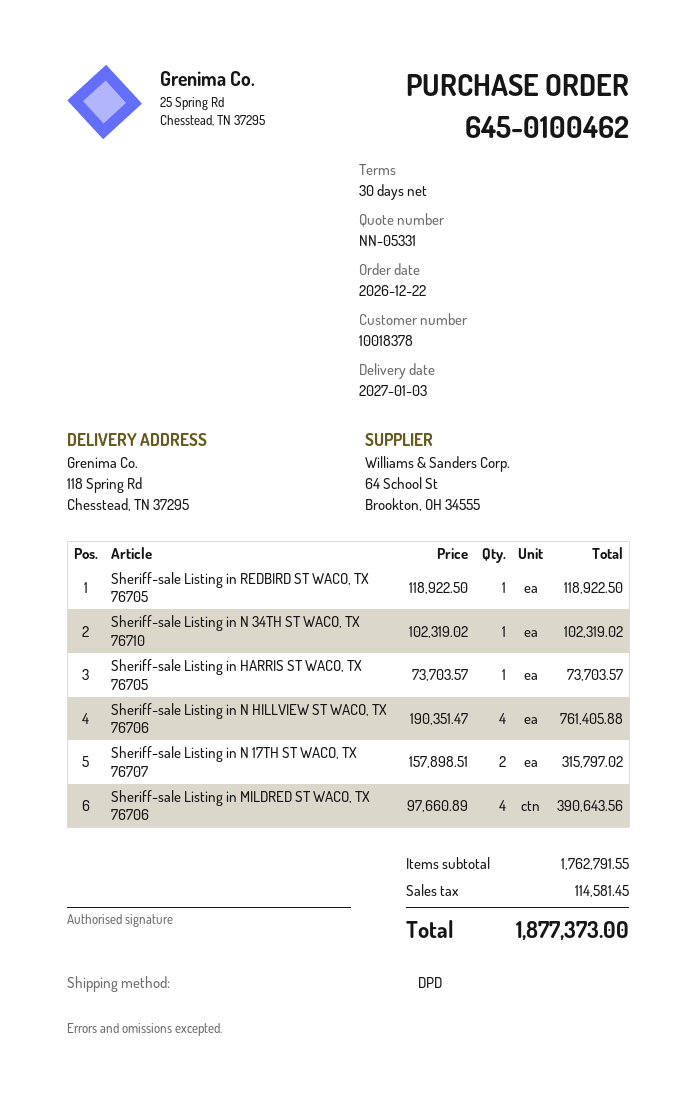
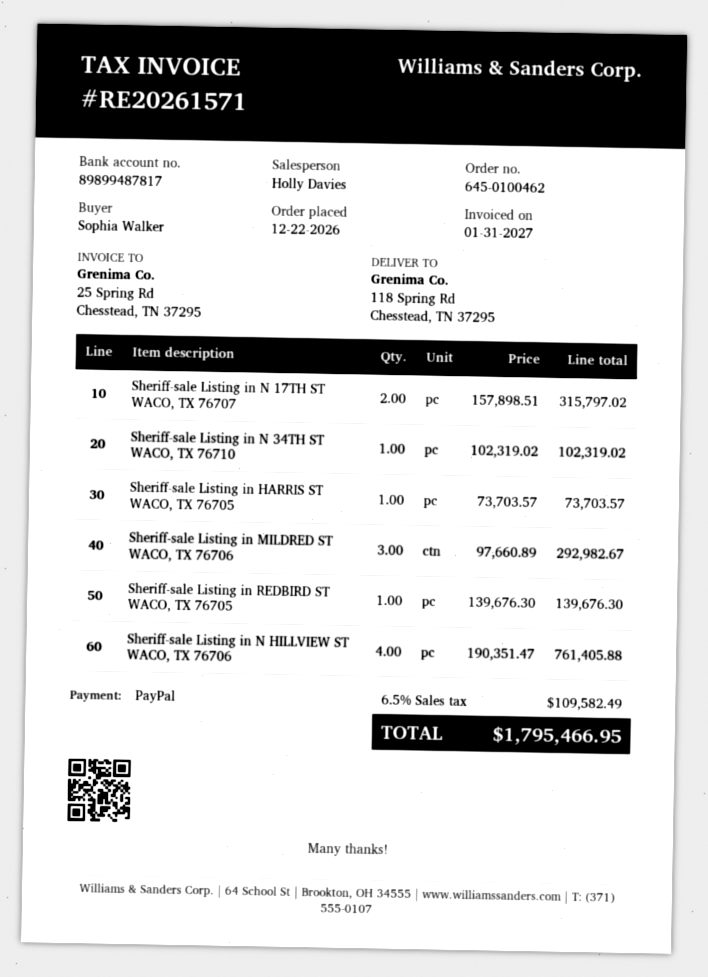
Sheriff-sale Listing in REDBIRD ST WACO, TX 76705: 1 x 118922.50 = 118922.50 -> 1 x 139676.30 = 139676.30
Sheriff-sale Listing in MILDRED ST WACO, TX 76706: 4 x 97660.89 = 390643.56 -> 3 x 97660.89 = 292982.67
tax: 114581.45 -> 109582.49
total: 1877373.00 -> 1795466.95

